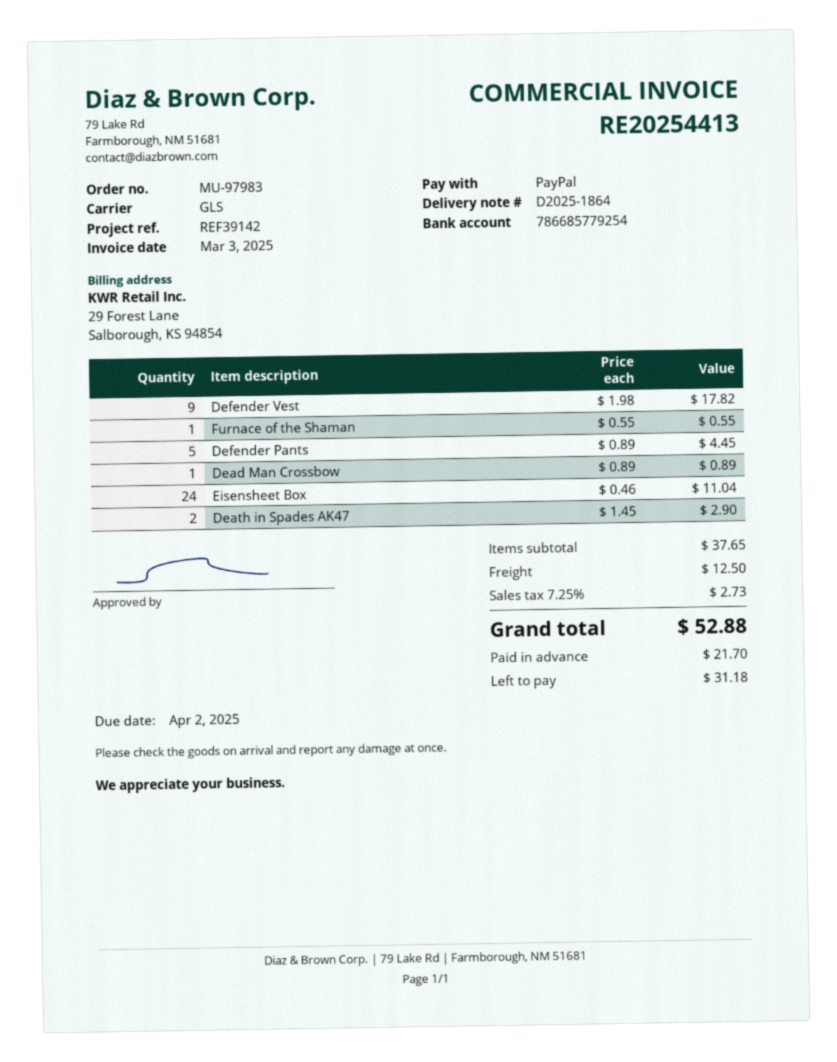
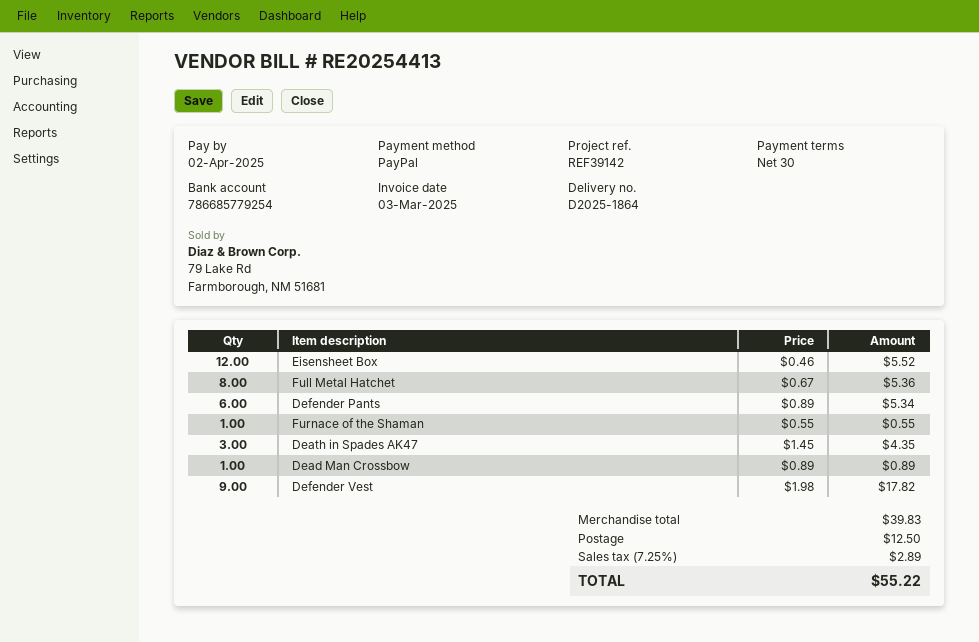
Defender Pants: 5 x 0.89 = 4.45 -> 6 x 0.89 = 5.34
Eisensheet Box: 24 x 0.46 = 11.04 -> 12 x 0.46 = 5.52
Death in Spades AK47: 2 x 1.45 = 2.90 -> 3 x 1.45 = 4.35
Full Metal Hatchet: none -> 8 x 0.67 = 5.36
subtotal: 37.65 -> 39.83
tax: 7.25% = 2.73 -> 7.25% = 2.89
total: 52.88 -> 55.22

